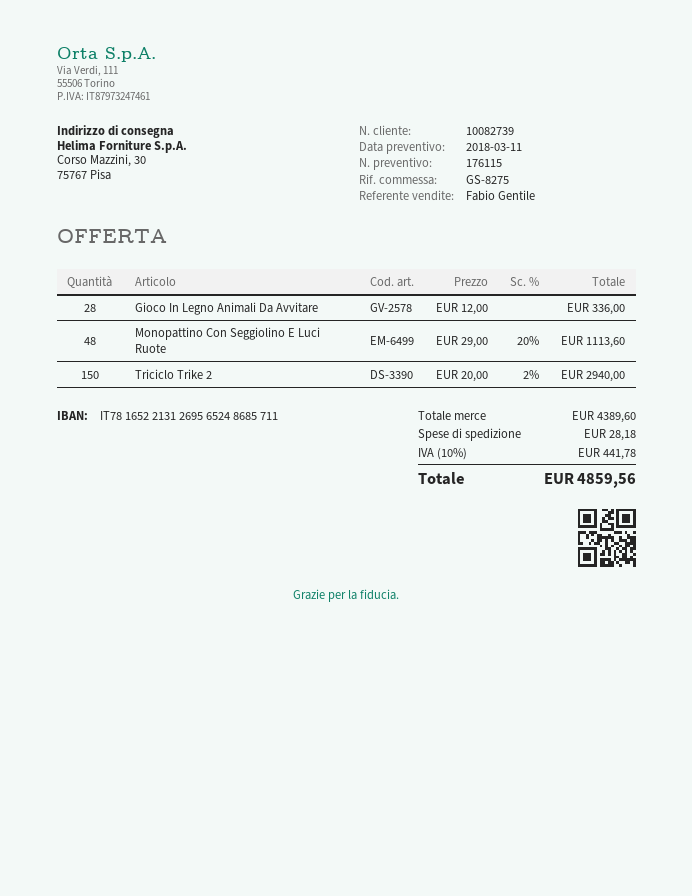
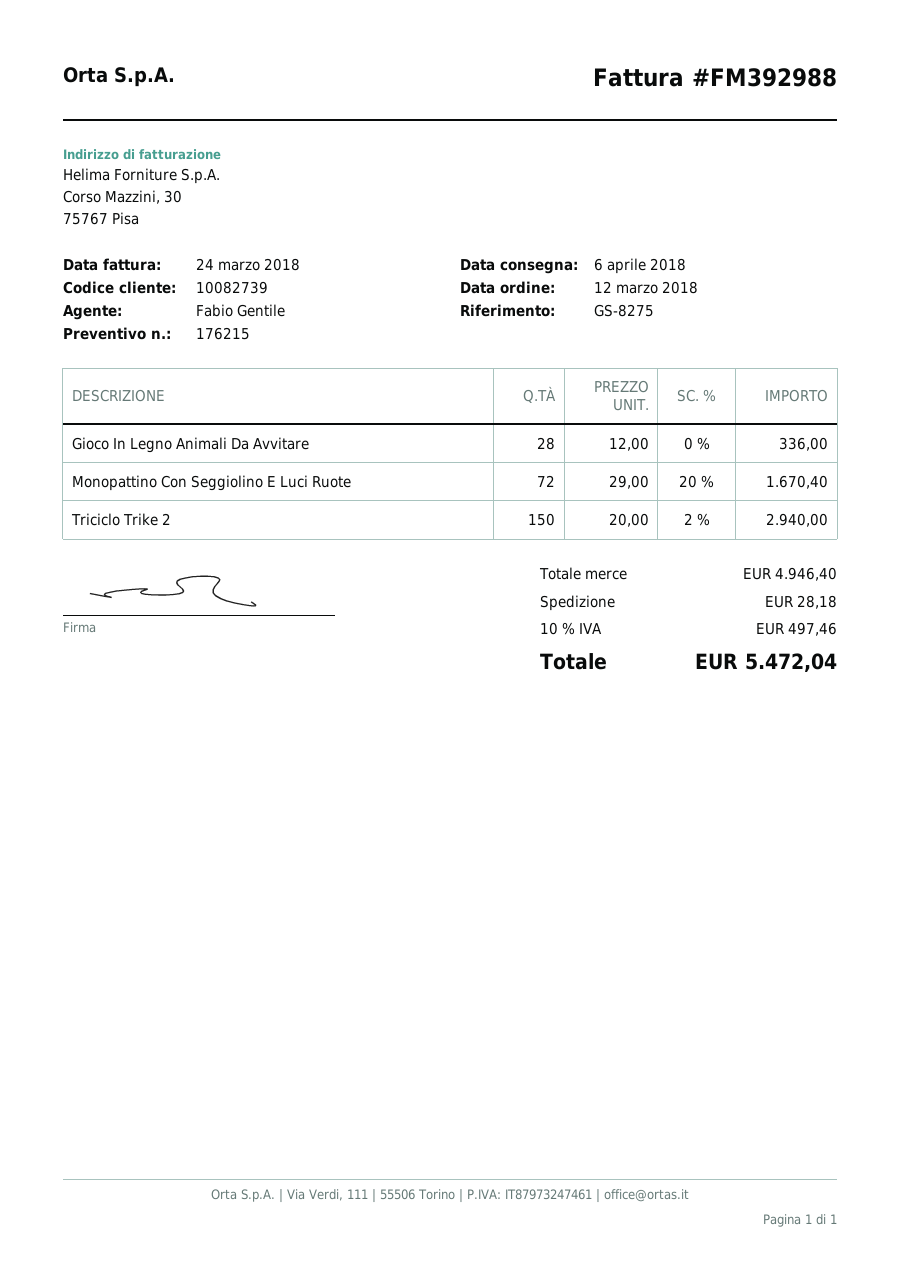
quote number: 176115 -> 176215
Monopattino Con Seggiolino E Luci Ruote: 48 x 29.00 - 20% = 1113.60 -> 72 x 29.00 - 20% = 1670.40
subtotal: 4389.60 -> 4946.40
tax: 10% = 441.78 -> 10% = 497.46
total: 4859.56 -> 5472.04

